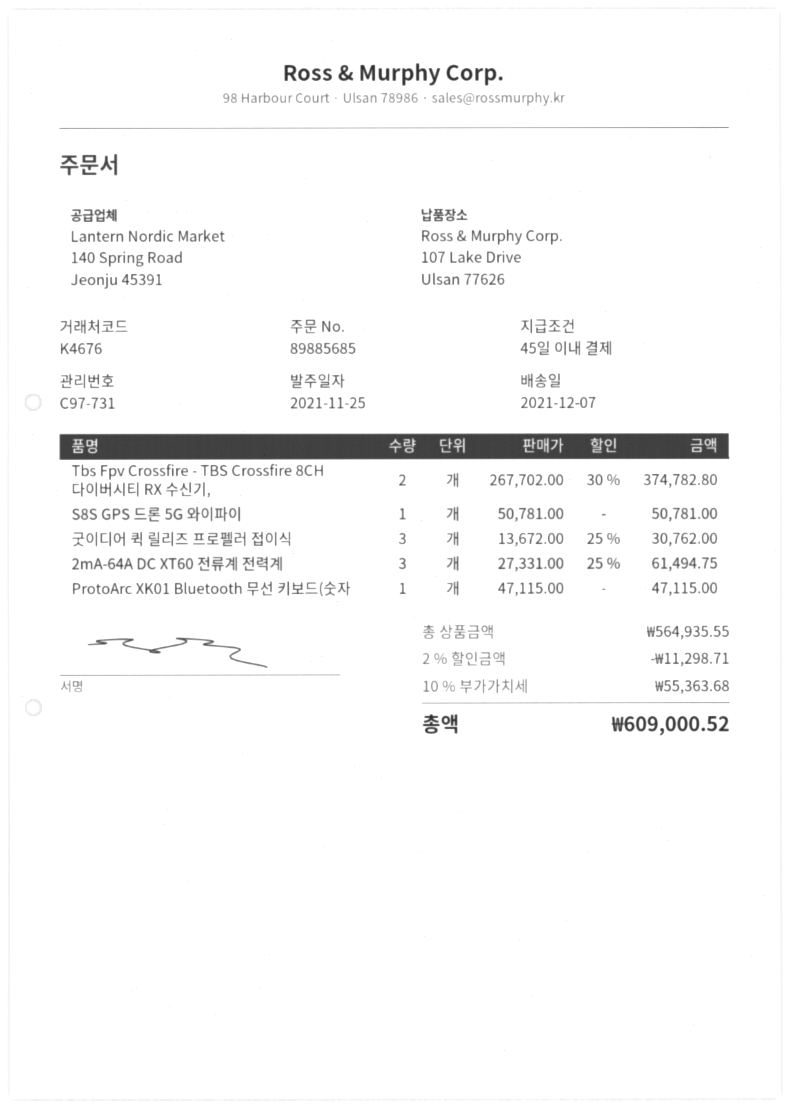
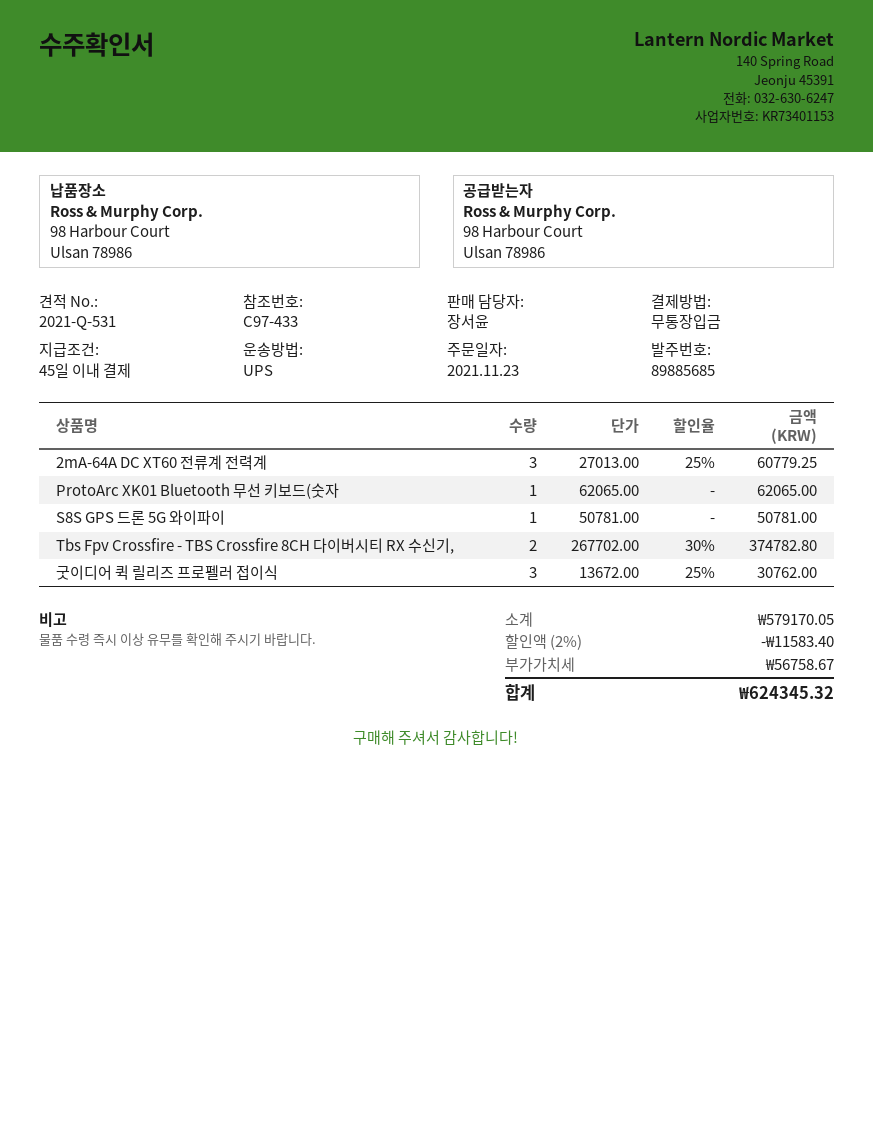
order date: 2021-11-25 -> 2021-11-23
reference: C97-731 -> C97-433
ship to: 107 Lake Drive, Ulsan 77626 -> 98 Harbour Court, Ulsan 78986
2mA-64A DC XT60 전류계 전력계: 3 x 27331.00 - 25% = 61494.75 -> 3 x 27013.00 - 25% = 60779.25
ProtoArc XK01 Bluetooth 무선 키보드(숫자: 1 x 47115.00 = 47115.00 -> 1 x 62065.00 = 62065.00
subtotal: 564935.55 -> 579170.05
discount: 2% = 11298.71 -> 2% = 11583.40
tax: 55363.68 -> 56758.67
total: 609000.52 -> 624345.32

